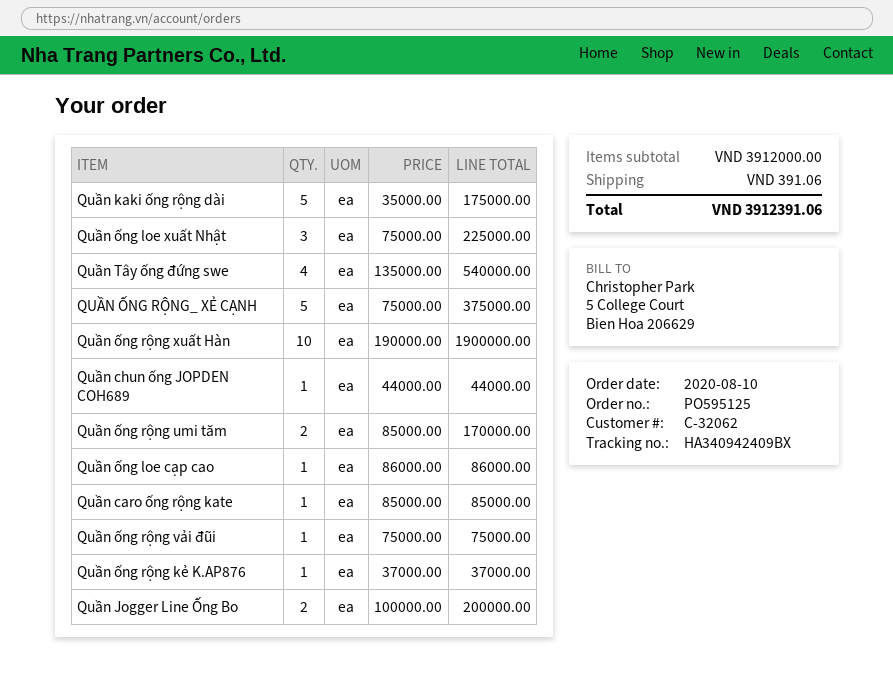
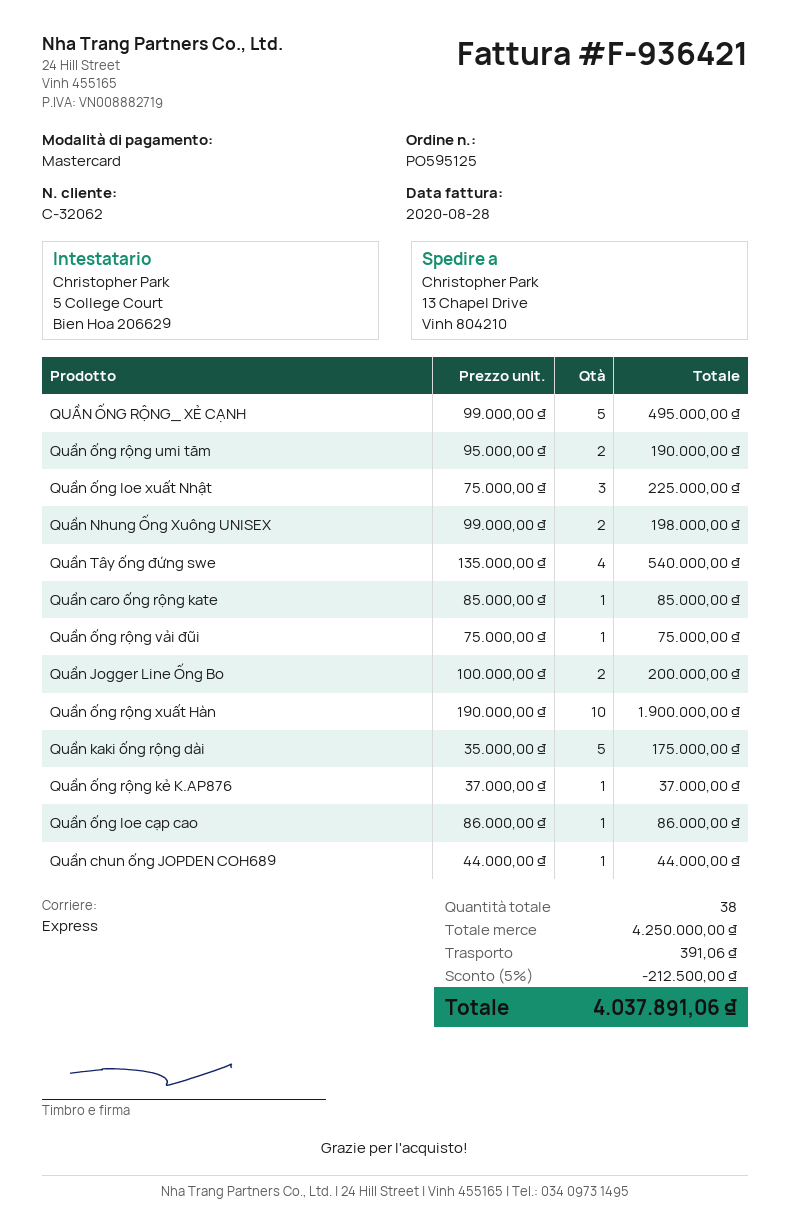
QUẦN ỐNG RỘNG_ XẺ CẠNH: 5 x 75000.00 = 375000.00 -> 5 x 99000.00 = 495000.00
Quần ống rộng umi tăm: 2 x 85000.00 = 170000.00 -> 2 x 95000.00 = 190000.00
Quần Nhung Ống Xuông UNISEX: none -> 2 x 99000.00 = 198000.00
subtotal: 3912000.00 -> 4250000.00
discount: none -> 5% = 212500.00
total: 3912391.06 -> 4037891.06

